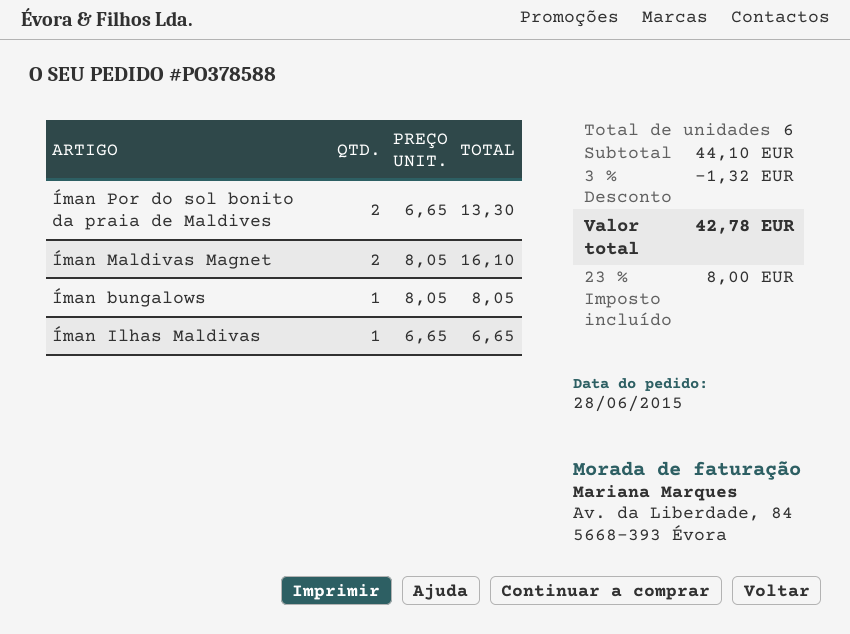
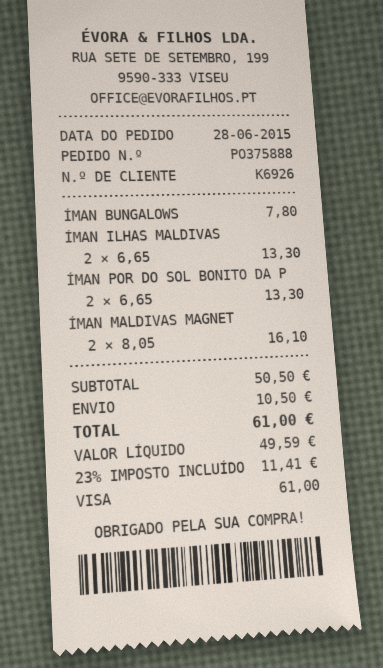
order number: PO378588 -> PO375888
Íman bungalows: 1 x 8.05 = 8.05 -> 1 x 7.80 = 7.80
Íman Ilhas Maldivas: 1 x 6.65 = 6.65 -> 2 x 6.65 = 13.30
subtotal: 44.10 -> 50.50
discount: 3% = 1.32 -> none
shipping: none -> 10.50
tax: 23% = 8.00 -> 23% = 11.41
total: 42.78 -> 61.00

